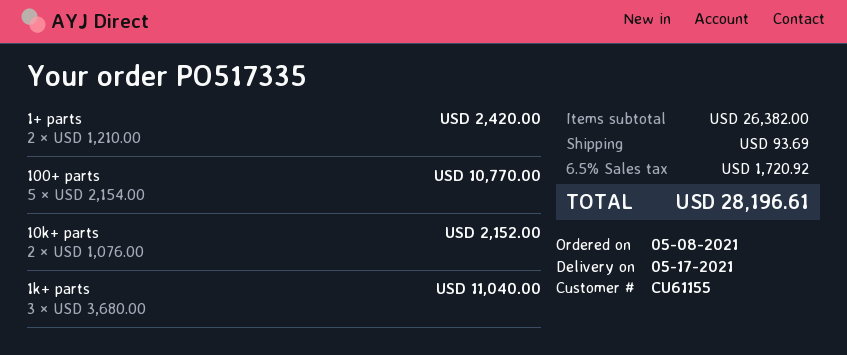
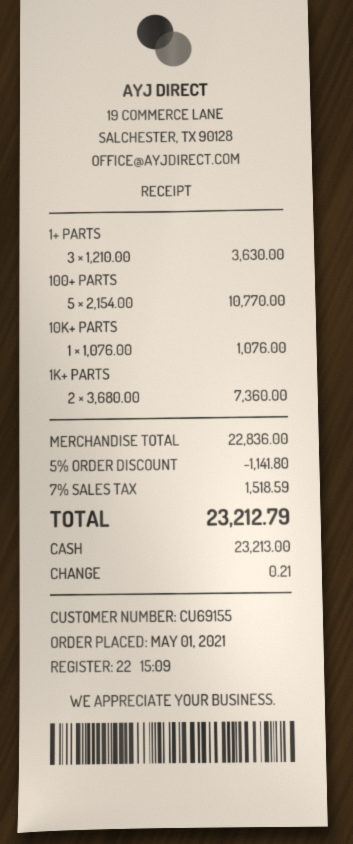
order date: 2021-05-08 -> 2021-05-01
customer number: CU61155 -> CU69155
1+ parts: 2 x 1210.00 = 2420.00 -> 3 x 1210.00 = 3630.00
10k+ parts: 2 x 1076.00 = 2152.00 -> 1 x 1076.00 = 1076.00
1k+ parts: 3 x 3680.00 = 11040.00 -> 2 x 3680.00 = 7360.00
subtotal: 26382.00 -> 22836.00
discount: none -> 5% = 1141.80
shipping: 93.69 -> none
tax: 6.5% = 1720.92 -> 7% = 1518.59
total: 28196.61 -> 23212.79

